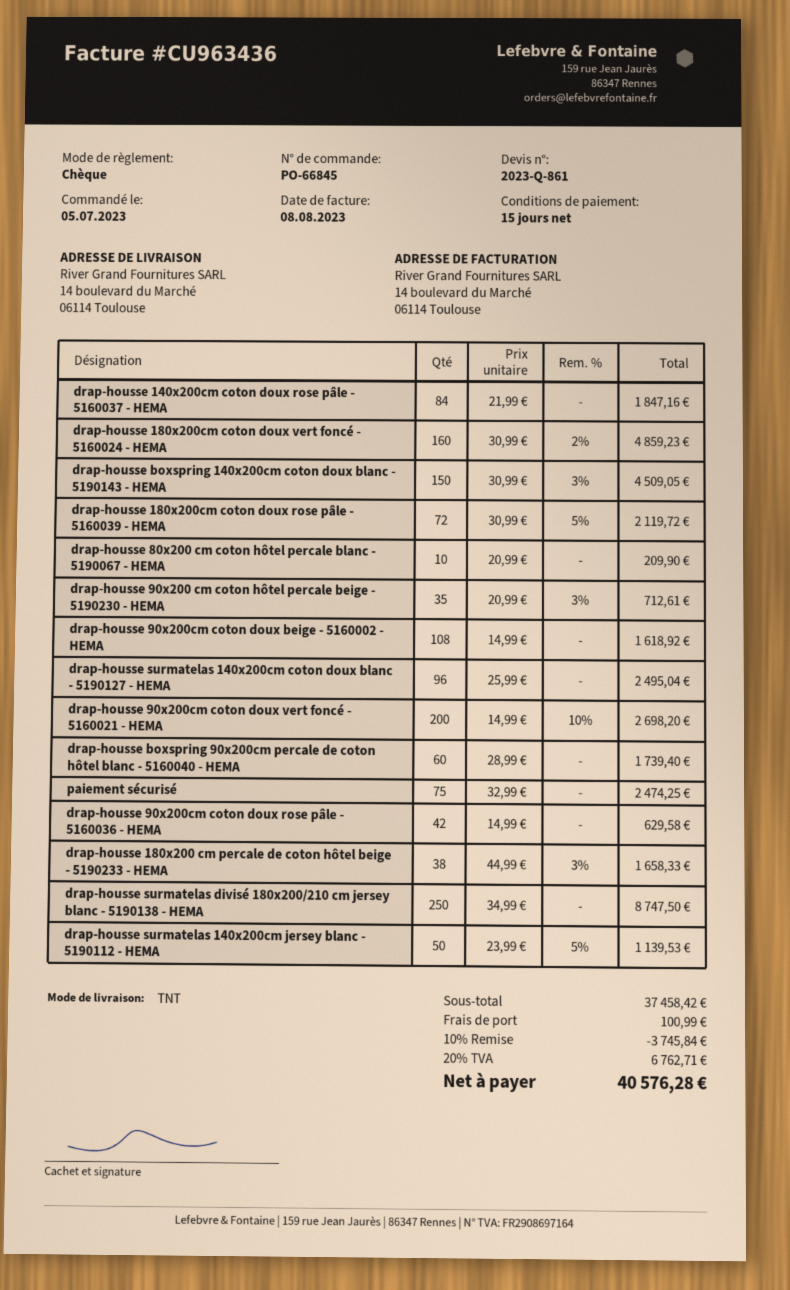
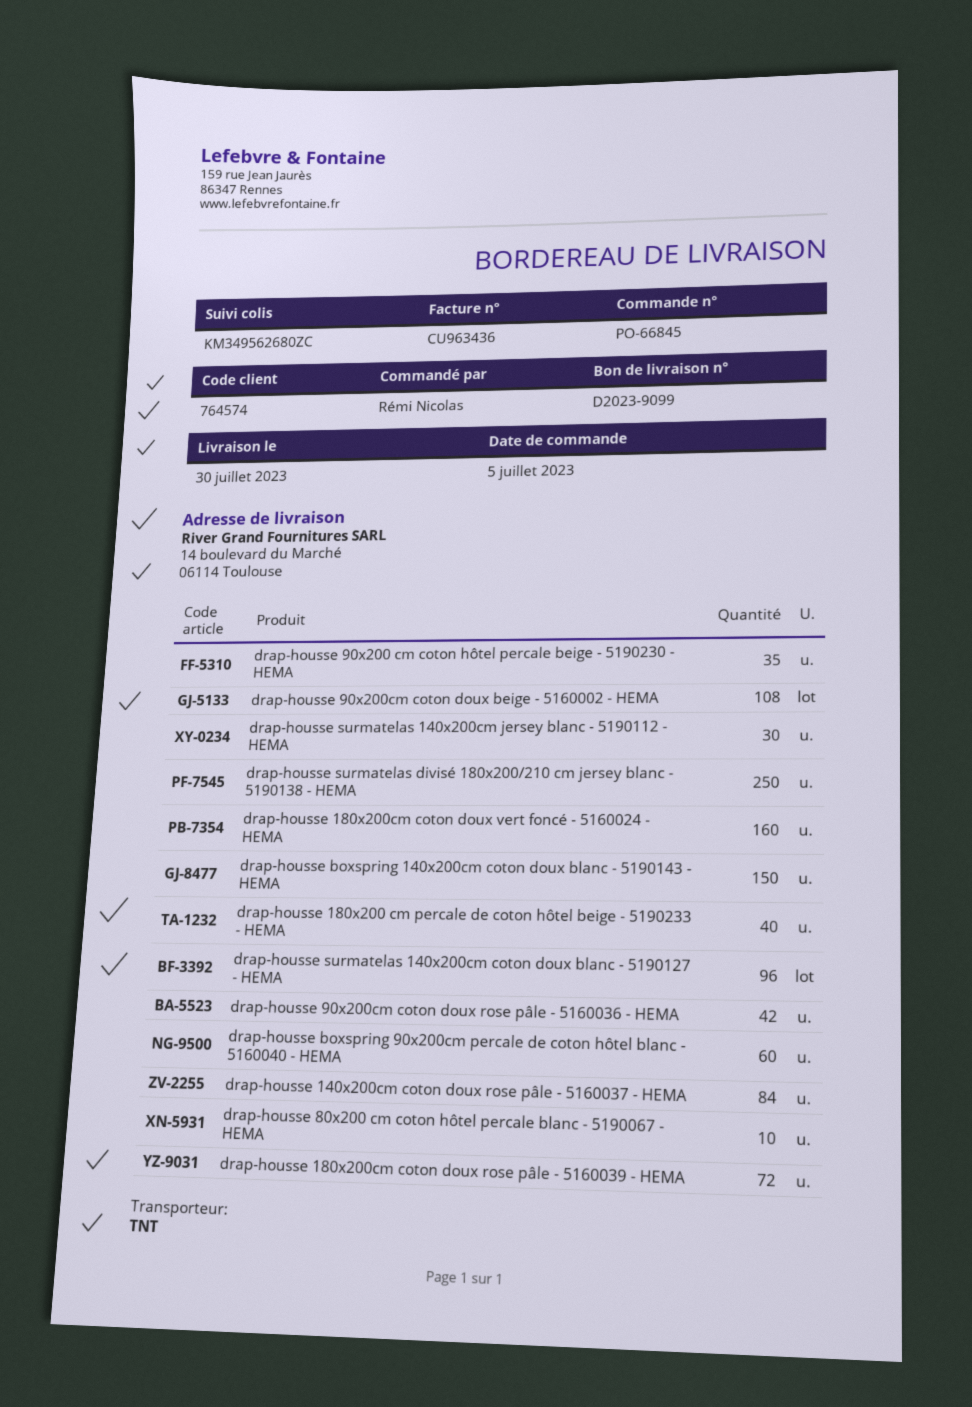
drap-housse 90x200cm coton doux vert foncé - 5160021 - HEMA: 200 -> none
paiement sécurisé: 75 -> none
drap-housse 180x200 cm percale de coton hôtel beige - 5190233 - HEMA: 38 -> 40
drap-housse surmatelas 140x200cm jersey blanc - 5190112 - HEMA: 50 -> 30

